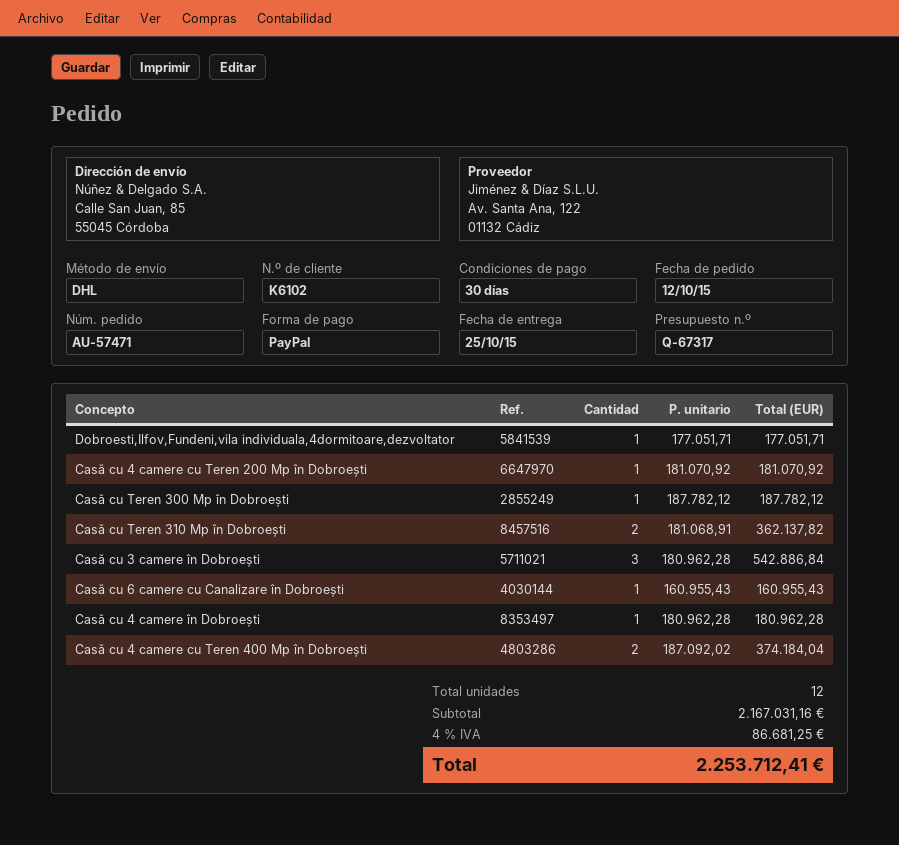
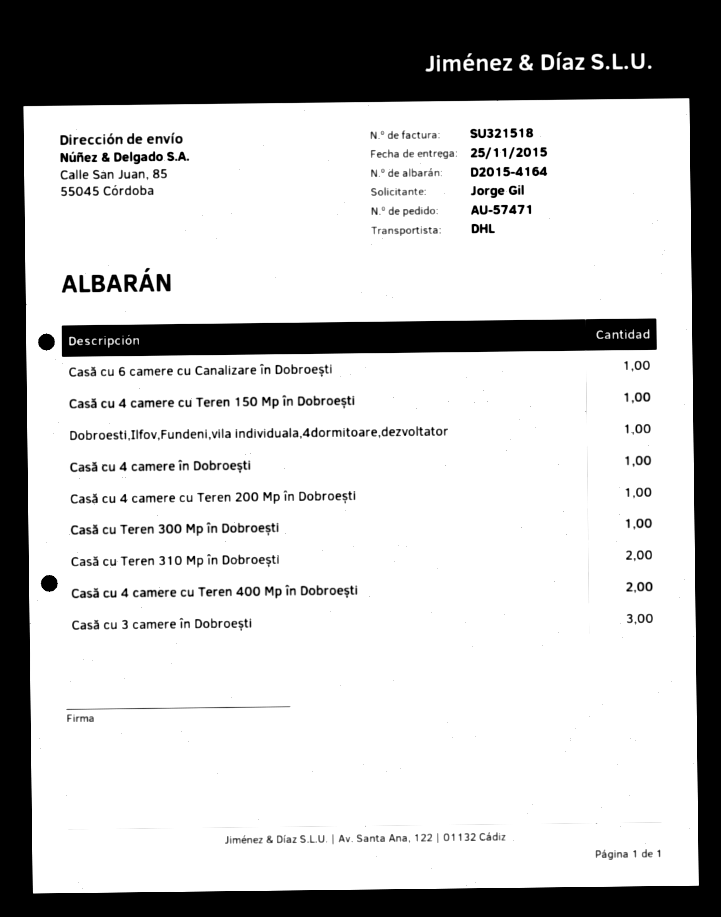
delivery date: 2015-10-25 -> 2015-11-25
Casă cu 4 camere cu Teren 150 Mp în Dobroești: none -> 1

